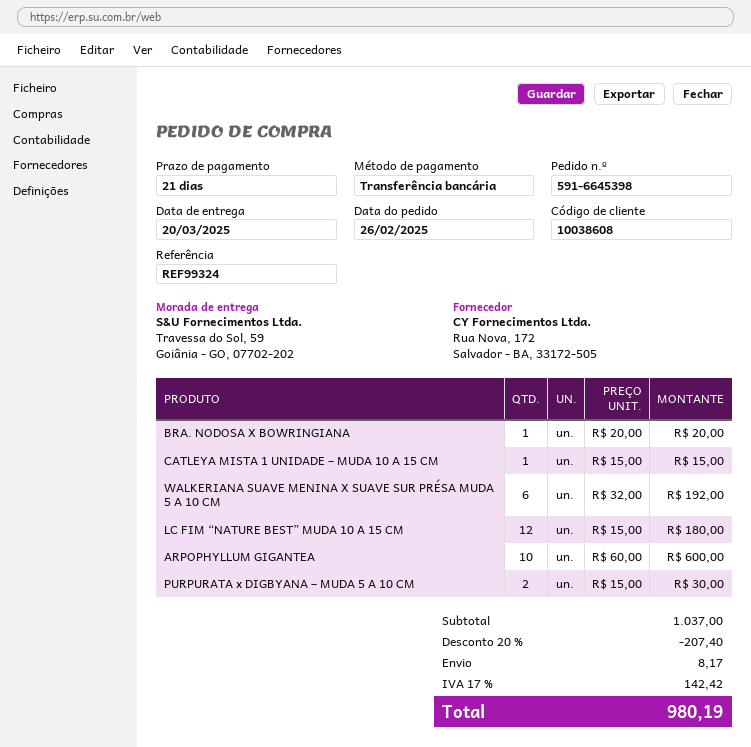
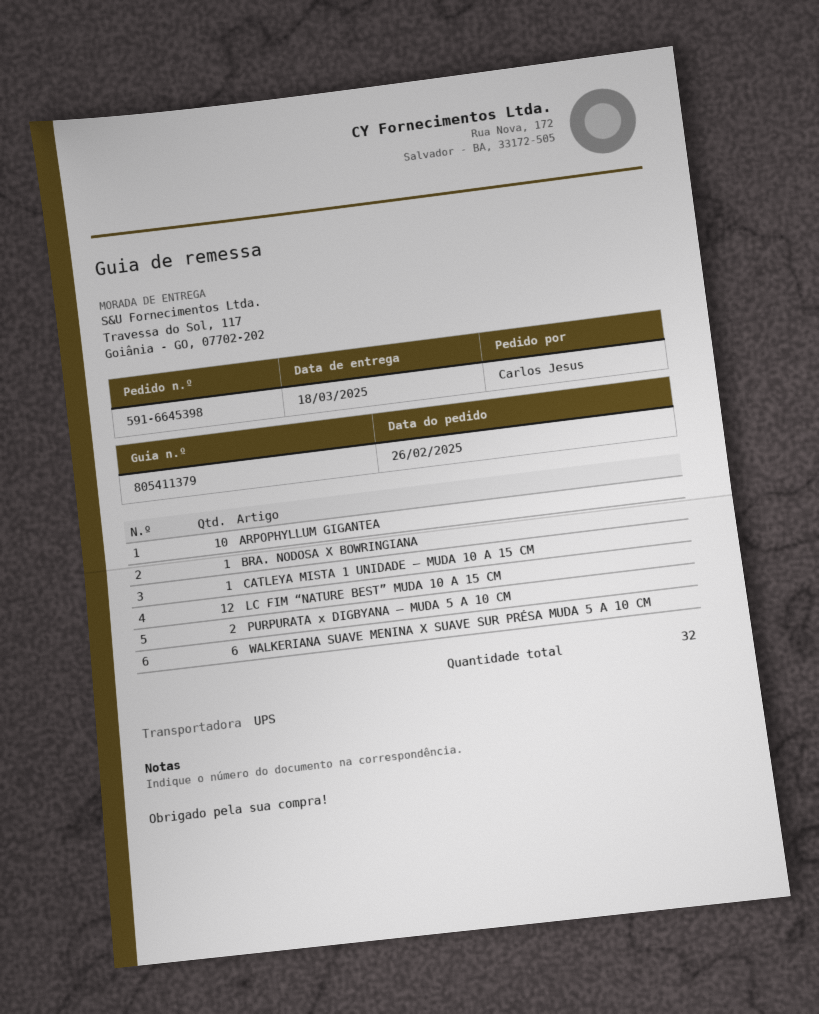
delivery date: 2025-03-20 -> 2025-03-18
ship to: Travessa do Sol, 59, Goiânia - GO, 07702-202 -> Travessa do Sol, 117, Goiânia - GO, 07702-202

